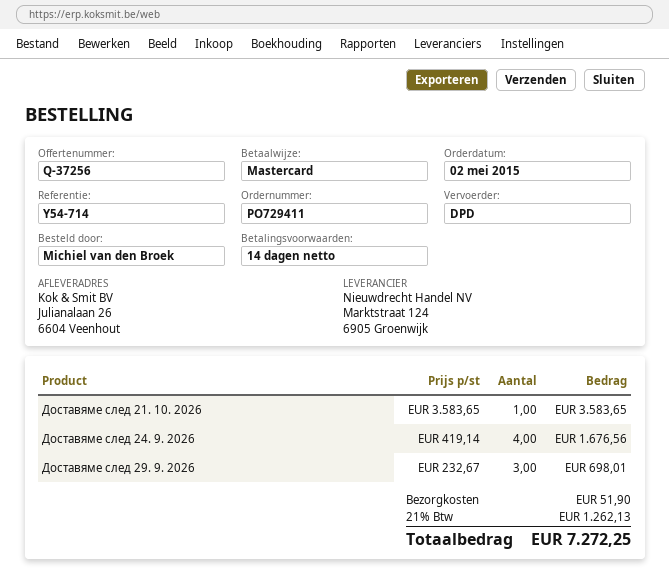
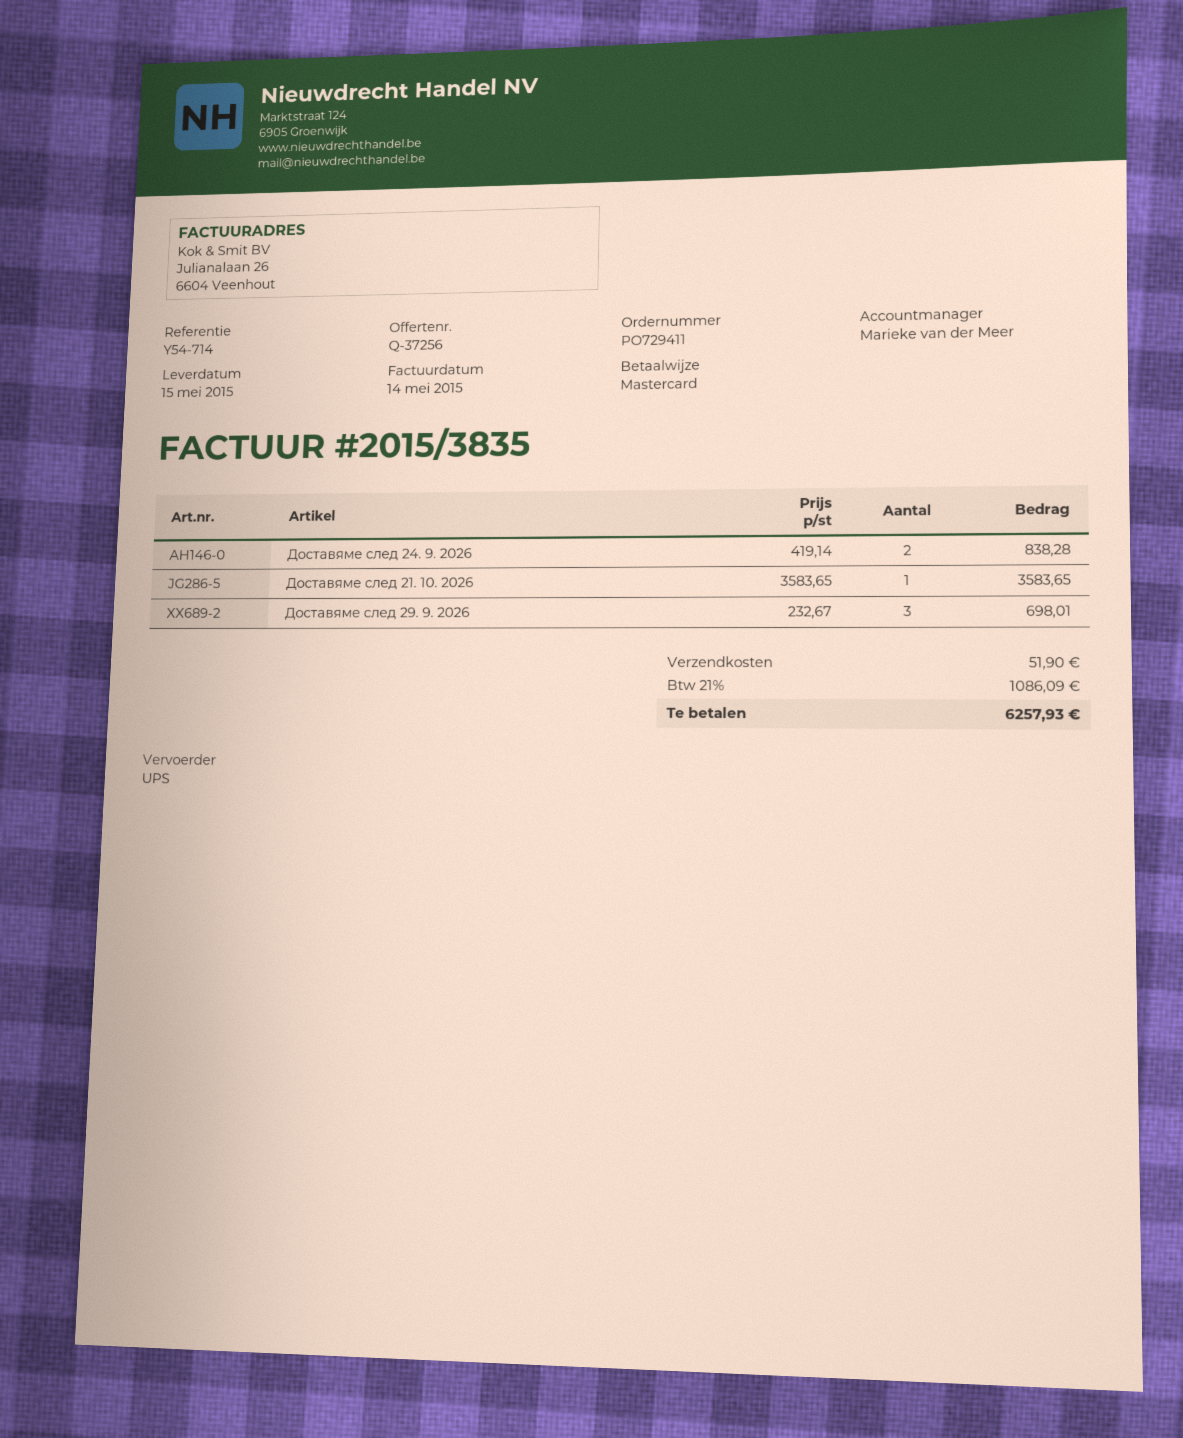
shipping method: DPD -> UPS
Доставяме след 24. 9. 2026: 4 x 419.14 = 1676.56 -> 2 x 419.14 = 838.28
tax: 21% = 1262.13 -> 21% = 1086.09
total: 7272.25 -> 6257.93

